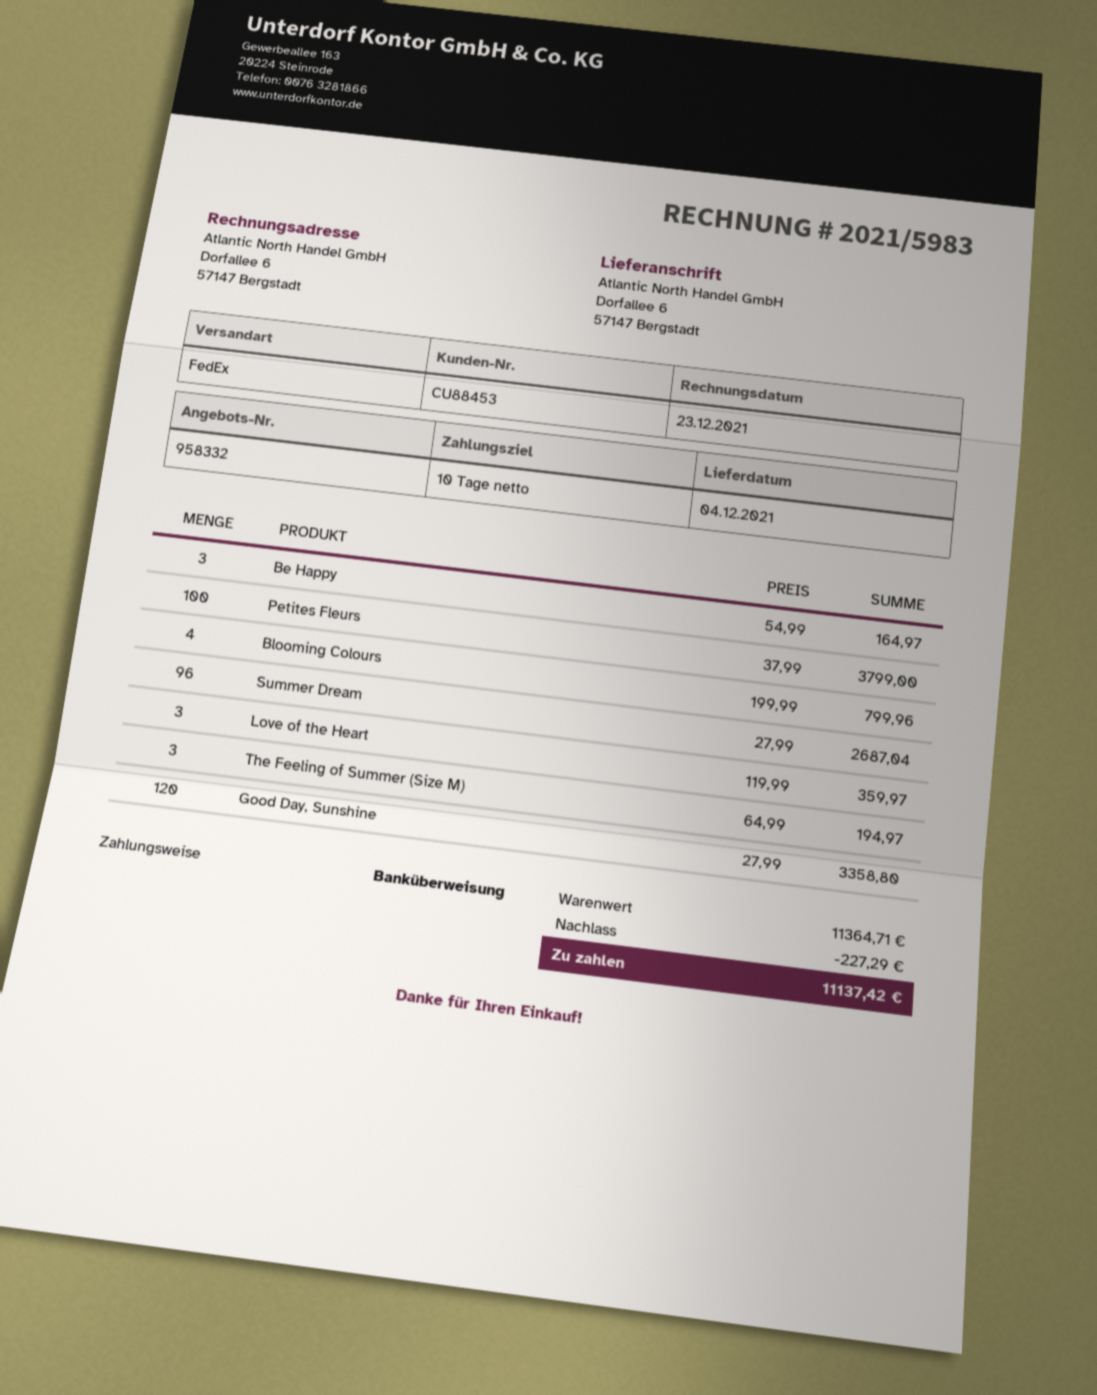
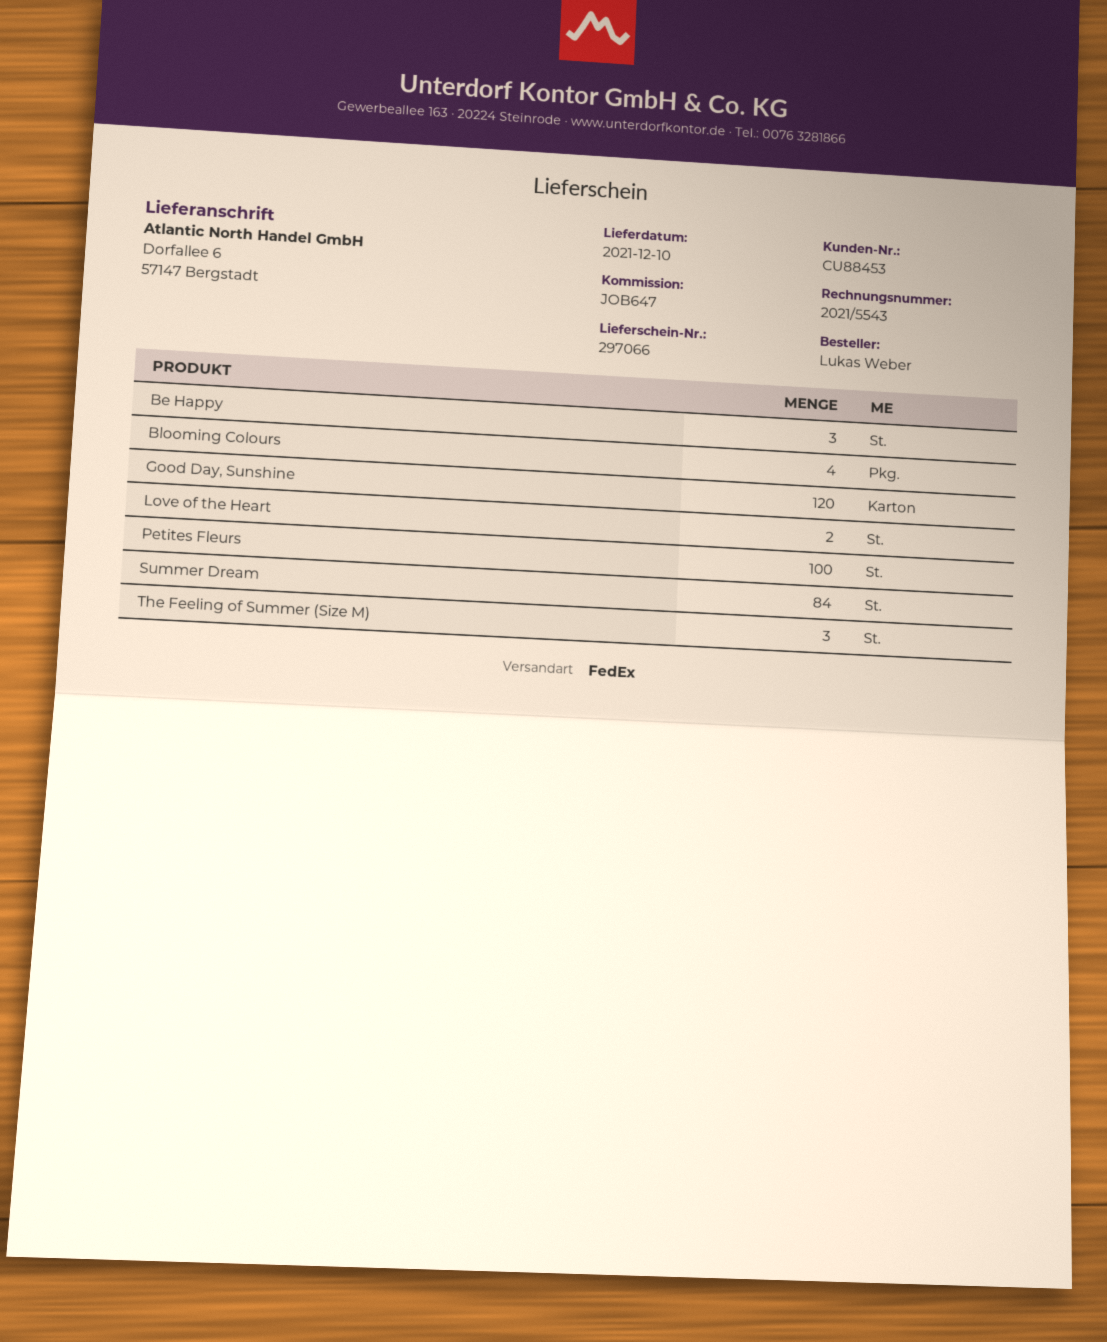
delivery date: 2021-12-04 -> 2021-12-10
invoice number: 2021/5983 -> 2021/5543
Summer Dream: 96 -> 84
Love of the Heart: 3 -> 2

